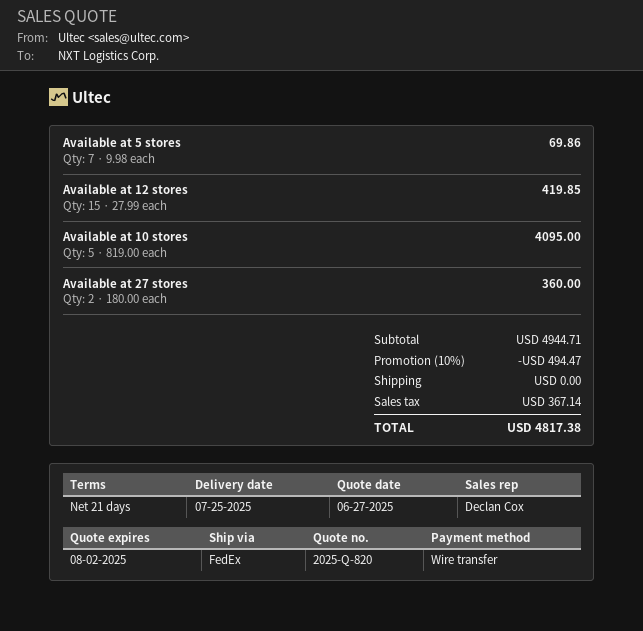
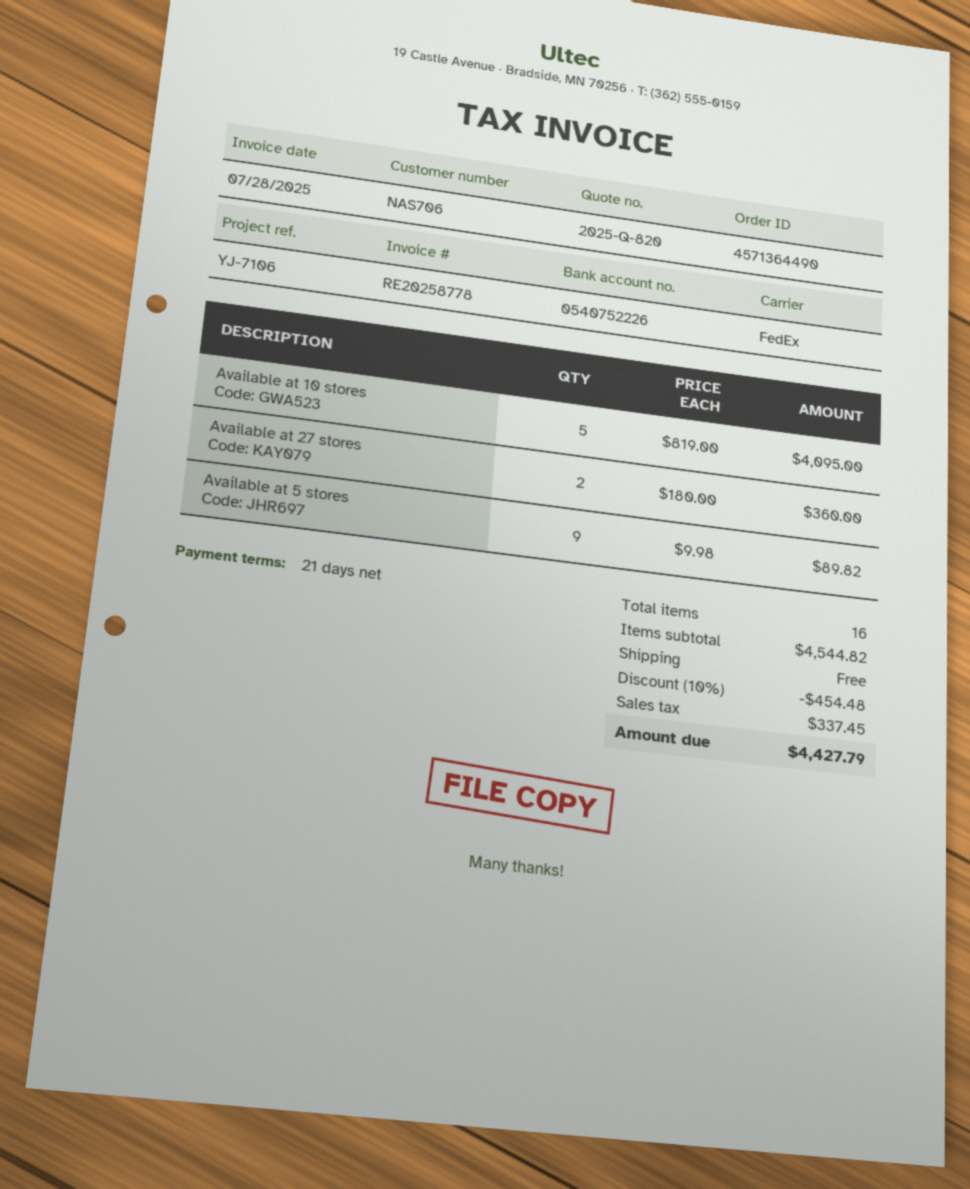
Available at 5 stores: 7 x 9.98 = 69.86 -> 9 x 9.98 = 89.82
Available at 12 stores: 15 x 27.99 = 419.85 -> none
subtotal: 4944.71 -> 4544.82
discount: 10% = 494.47 -> 10% = 454.48
tax: 367.14 -> 337.45
total: 4817.38 -> 4427.79

